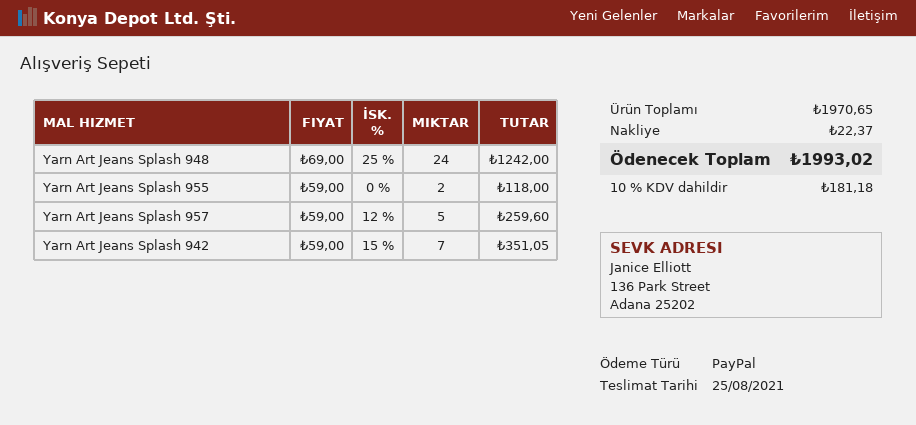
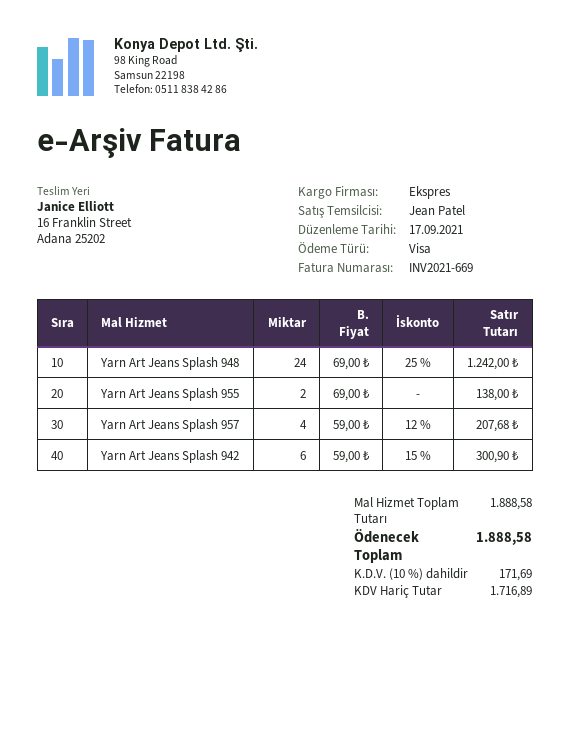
payment method: PayPal -> Visa
ship to: 136 Park Street, Adana 25202 -> 16 Franklin Street, Adana 25202
Yarn Art Jeans Splash 955: 2 x 59.00 = 118.00 -> 2 x 69.00 = 138.00
Yarn Art Jeans Splash 957: 5 x 59.00 - 12% = 259.60 -> 4 x 59.00 - 12% = 207.68
Yarn Art Jeans Splash 942: 7 x 59.00 - 15% = 351.05 -> 6 x 59.00 - 15% = 300.90
subtotal: 1970.65 -> 1888.58
shipping: 22.37 -> none
tax: 10% = 181.18 -> 10% = 171.69
total: 1993.02 -> 1888.58

